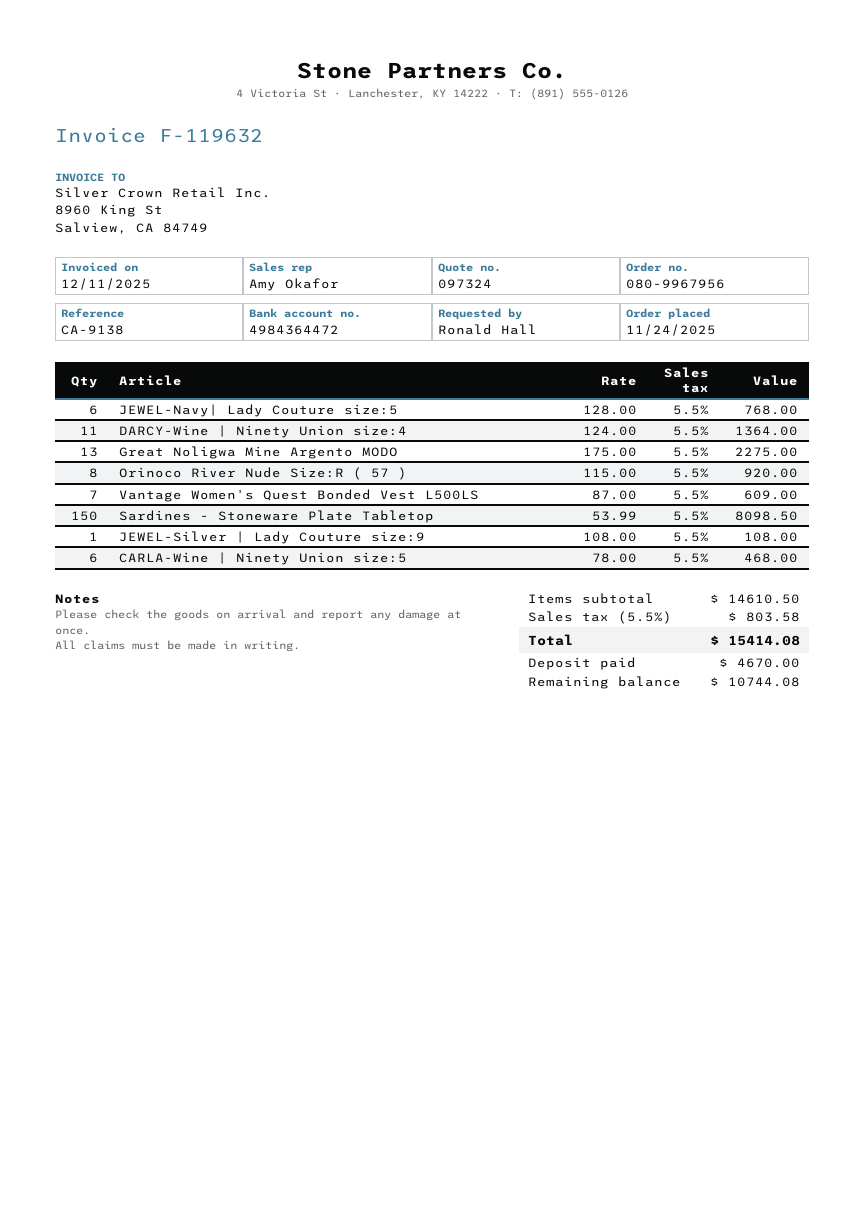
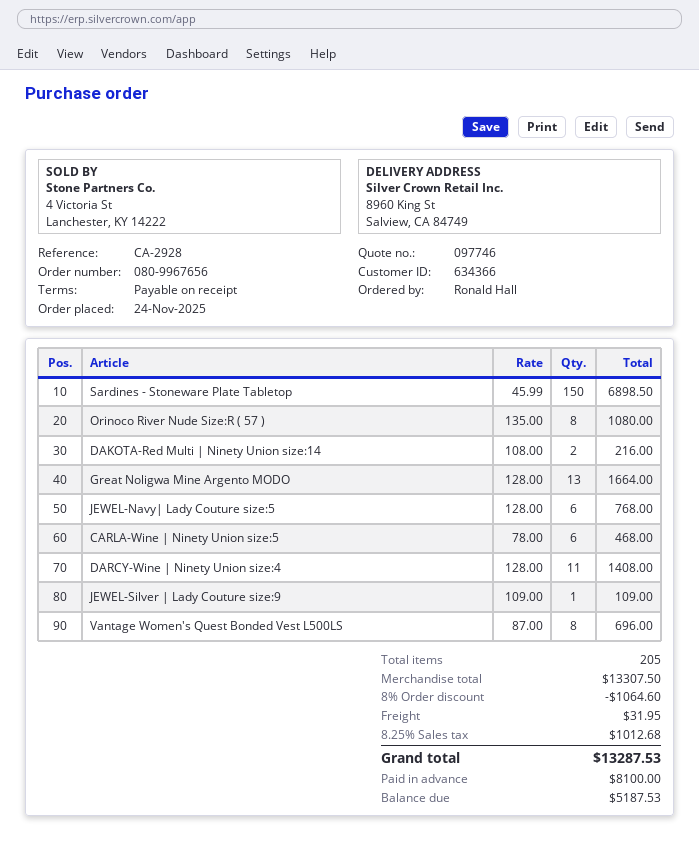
quote number: 097324 -> 097746
order number: 080-9967956 -> 080-9967656
reference: CA-9138 -> CA-2928
DARCY-Wine | Ninety Union size:4: 11 x 124.00 = 1364.00 -> 11 x 128.00 = 1408.00
Great Noligwa Mine Argento MODO: 13 x 175.00 = 2275.00 -> 13 x 128.00 = 1664.00
Orinoco River Nude Size:R ( 57 ): 8 x 115.00 = 920.00 -> 8 x 135.00 = 1080.00
Vantage Women's Quest Bonded Vest L500LS: 7 x 87.00 = 609.00 -> 8 x 87.00 = 696.00
Sardines - Stoneware Plate Tabletop: 150 x 53.99 = 8098.50 -> 150 x 45.99 = 6898.50
JEWEL-Silver | Lady Couture size:9: 1 x 108.00 = 108.00 -> 1 x 109.00 = 109.00
DAKOTA-Red Multi | Ninety Union size:14: none -> 2 x 108.00 = 216.00
subtotal: 14610.50 -> 13307.50
discount: none -> 8% = 1064.60
shipping: none -> 31.95
tax: 5.5% = 803.58 -> 8.25% = 1012.68
total: 15414.08 -> 13287.53
deposit: 4670.00 -> 8100.00
balance: 10744.08 -> 5187.53

